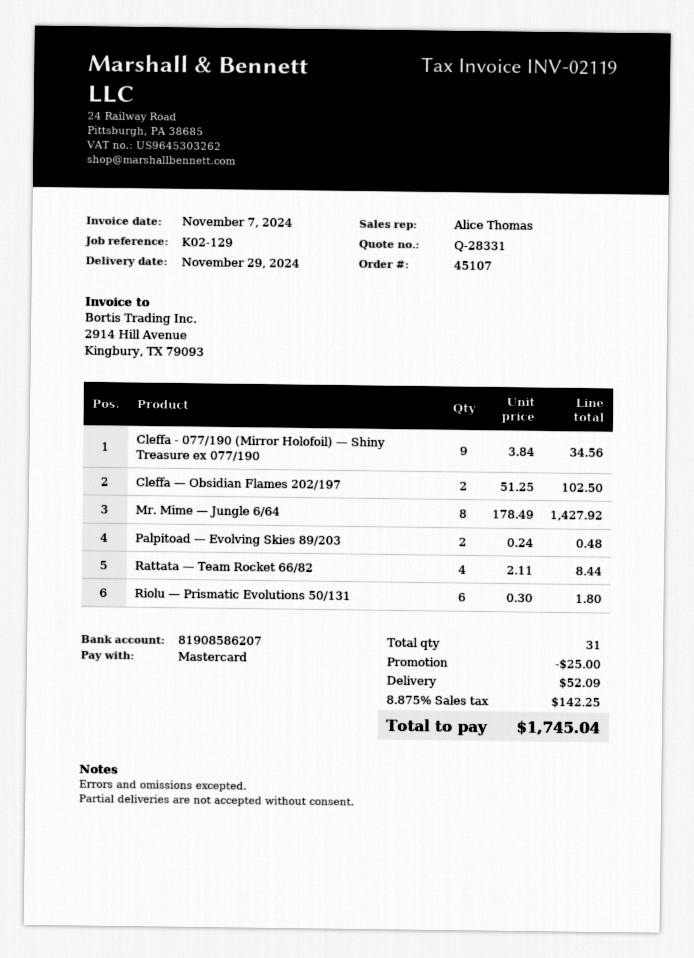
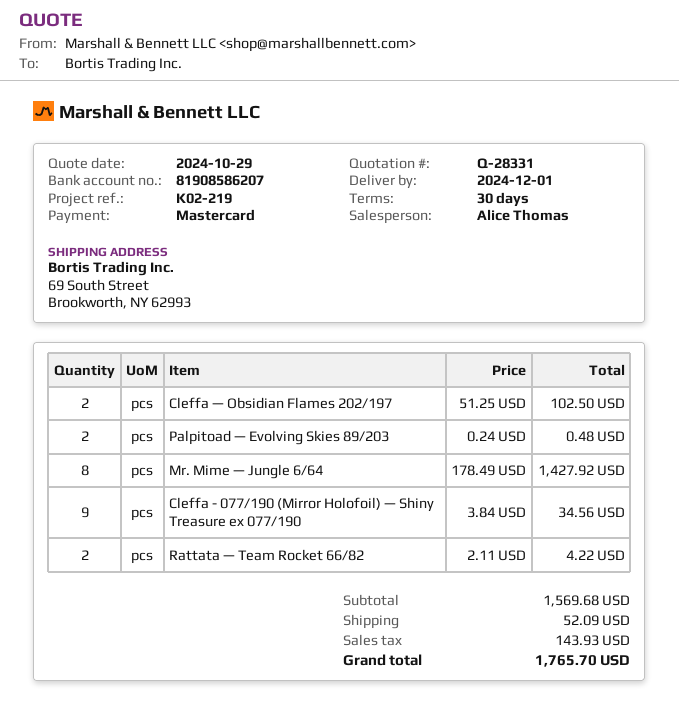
delivery date: 2024-11-29 -> 2024-12-01
reference: K02-129 -> K02-219
Rattata — Team Rocket 66/82: 4 x 2.11 = 8.44 -> 2 x 2.11 = 4.22
Riolu — Prismatic Evolutions 50/131: 6 x 0.30 = 1.80 -> none
discount: 25.00 -> none
tax: 142.25 -> 143.93
total: 1745.04 -> 1765.70

